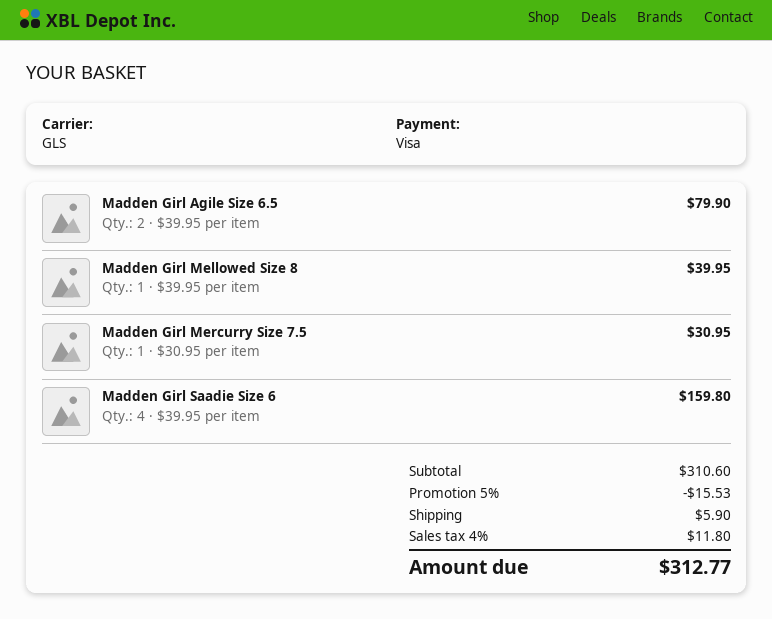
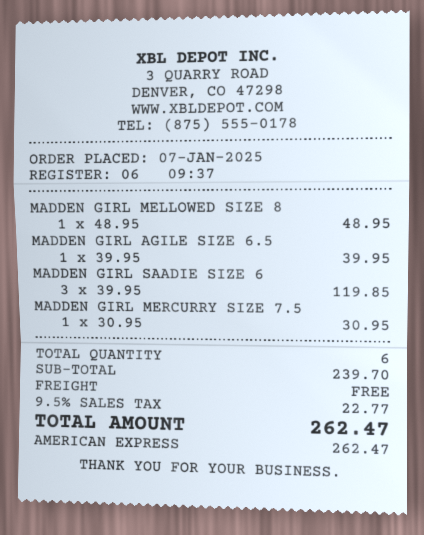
payment method: Visa -> American Express
Madden Girl Agile Size 6.5: 2 x 39.95 = 79.90 -> 1 x 39.95 = 39.95
Madden Girl Mellowed Size 8: 1 x 39.95 = 39.95 -> 1 x 48.95 = 48.95
Madden Girl Saadie Size 6: 4 x 39.95 = 159.80 -> 3 x 39.95 = 119.85
subtotal: 310.60 -> 239.70
discount: 5% = 15.53 -> none
shipping: 5.90 -> 0.00
tax: 4% = 11.80 -> 9.5% = 22.77
total: 312.77 -> 262.47

